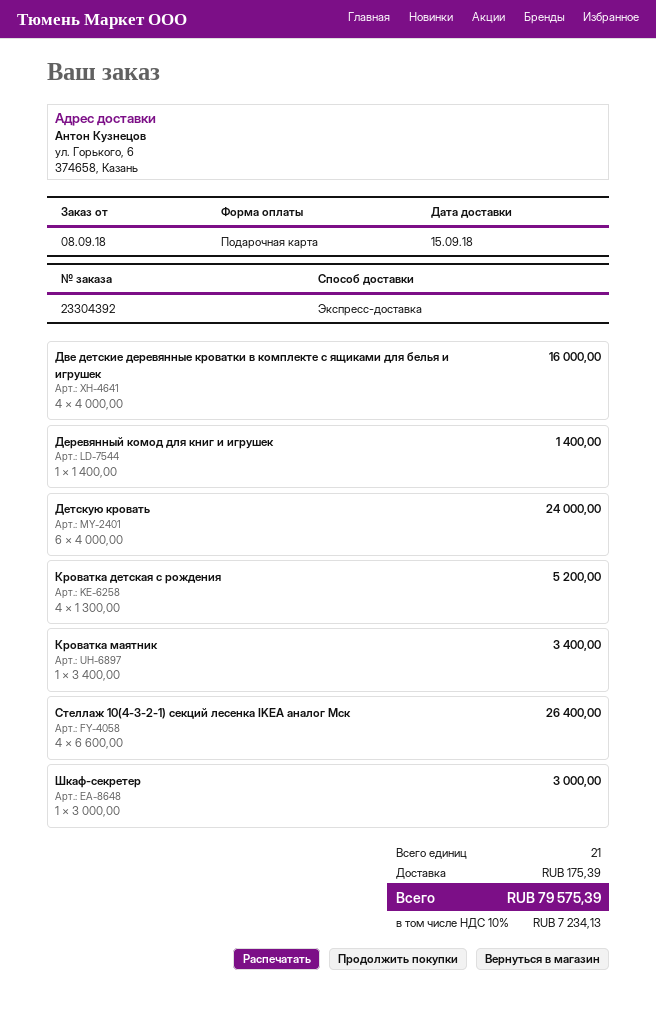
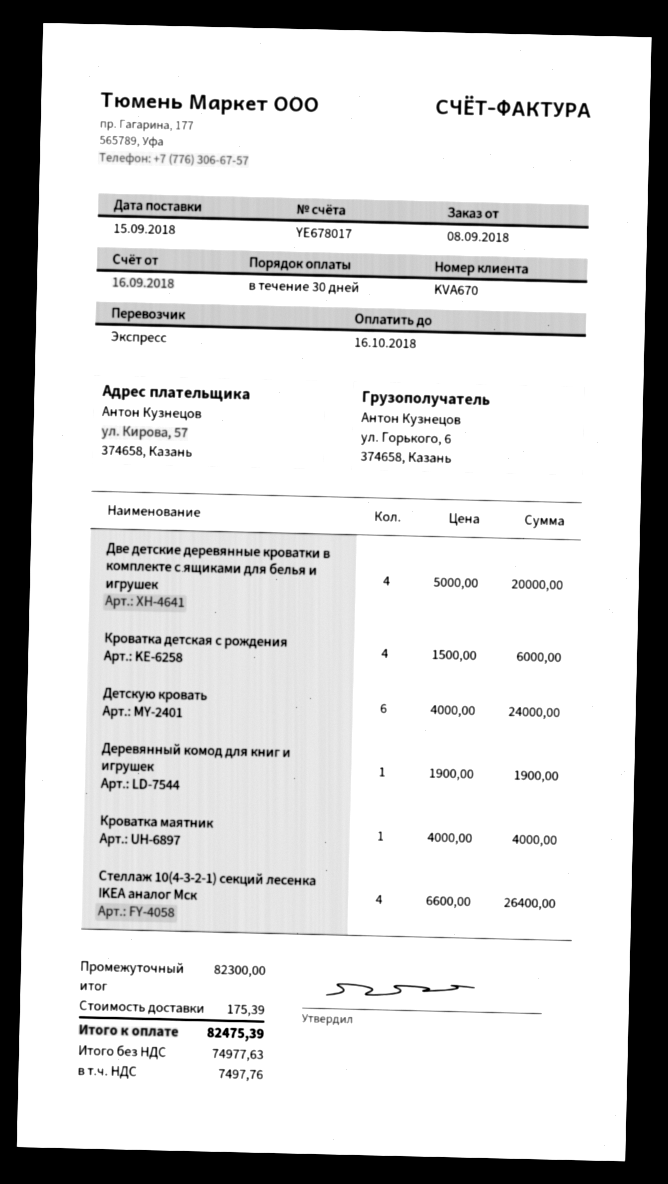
Две детские деревянные кроватки в комплекте с ящиками для белья и игрушек: 4 x 4000.00 = 16000.00 -> 4 x 5000.00 = 20000.00
Деревянный комод для книг и игрушек: 1 x 1400.00 = 1400.00 -> 1 x 1900.00 = 1900.00
Кроватка детская с рождения: 4 x 1300.00 = 5200.00 -> 4 x 1500.00 = 6000.00
Кроватка маятник: 1 x 3400.00 = 3400.00 -> 1 x 4000.00 = 4000.00
Шкаф-секретер: 1 x 3000.00 = 3000.00 -> none
tax: 7234.13 -> 7497.76
total: 79575.39 -> 82475.39

